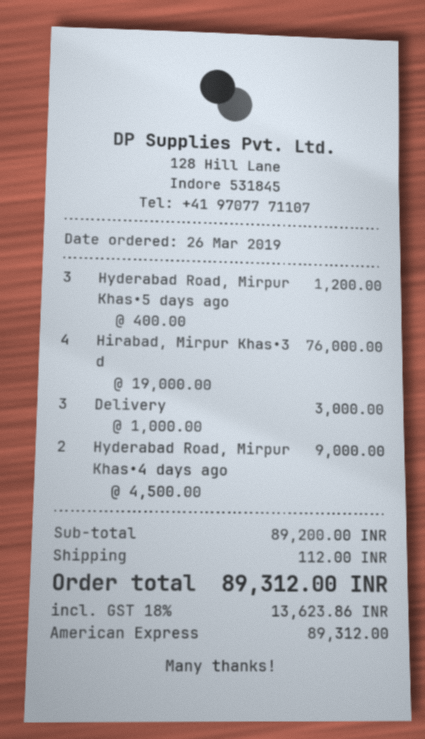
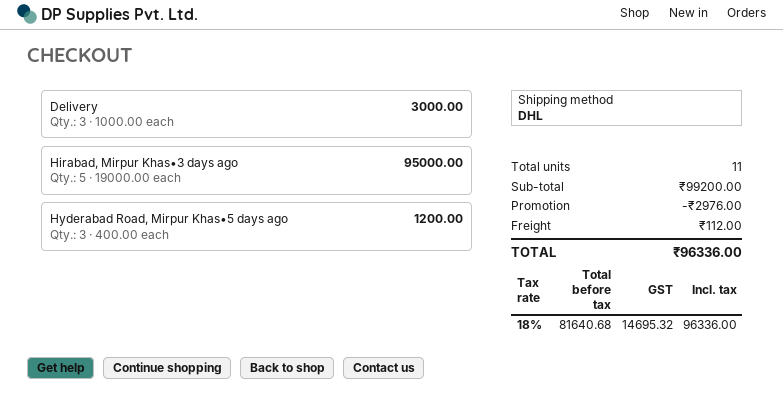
Hirabad, Mirpur Khas•3 d: 4 x 19000.00 = 76000.00 -> 5 x 19000.00 = 95000.00
Hyderabad Road, Mirpur Khas•4 days ago: 2 x 4500.00 = 9000.00 -> none
subtotal: 89200.00 -> 99200.00
discount: none -> 2976.00
tax: 18% = 13623.86 -> 18% = 14695.32
total: 89312.00 -> 96336.00

